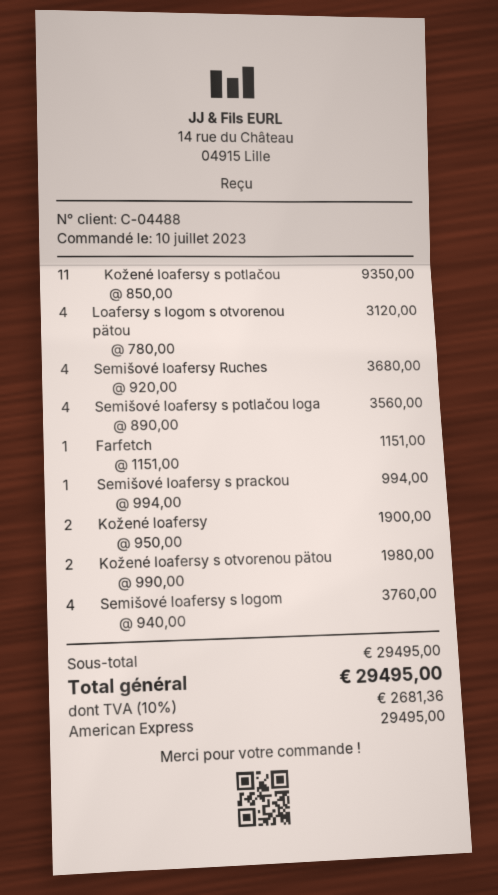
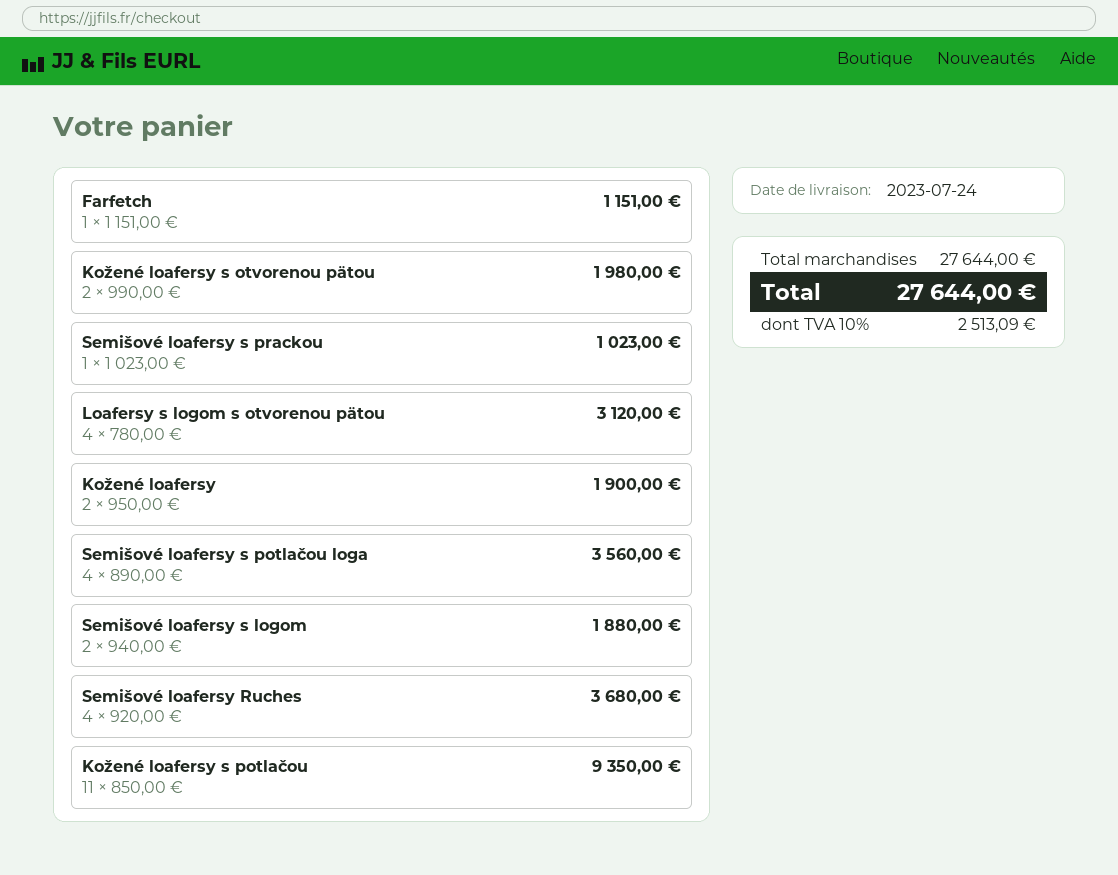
Semišové loafersy s prackou: 1 x 994.00 = 994.00 -> 1 x 1023.00 = 1023.00
Semišové loafersy s logom: 4 x 940.00 = 3760.00 -> 2 x 940.00 = 1880.00
subtotal: 29495.00 -> 27644.00
tax: 10% = 2681.36 -> 10% = 2513.09
total: 29495.00 -> 27644.00

